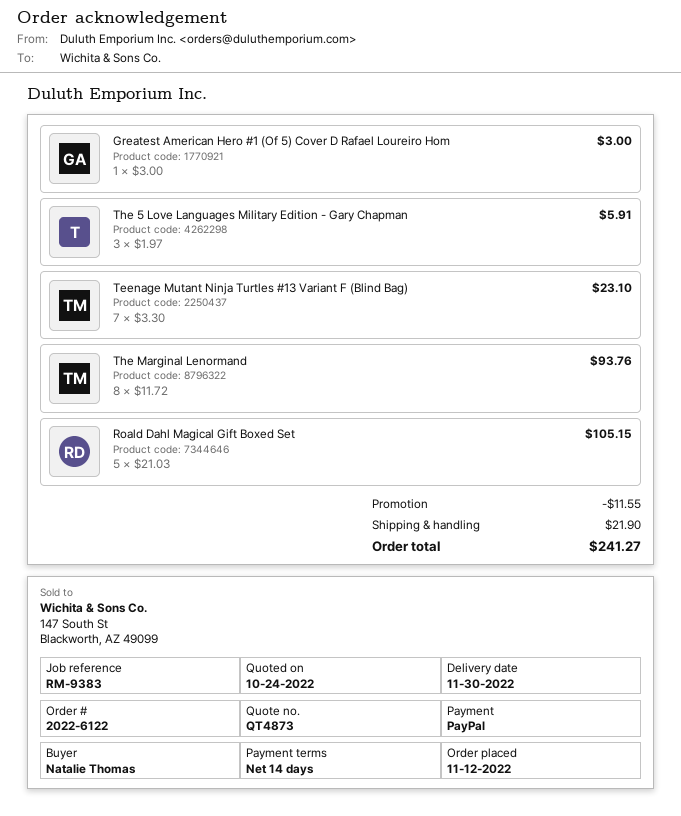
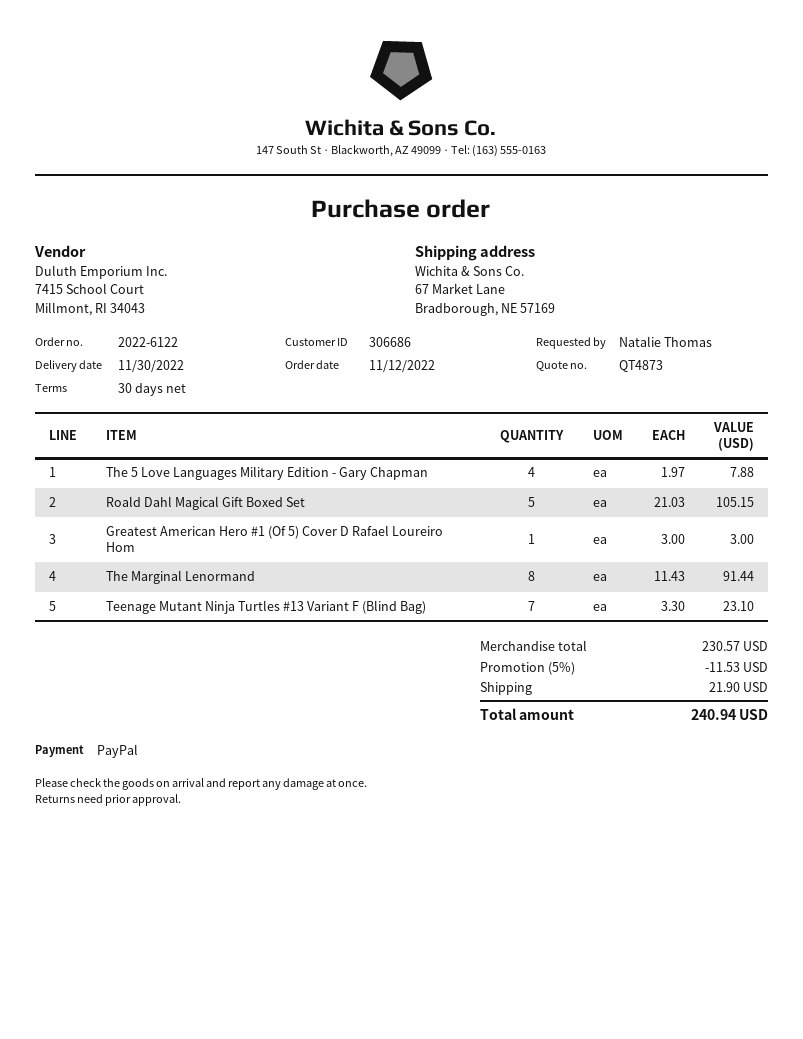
payment terms: 14 days -> 30 days
The 5 Love Languages Military Edition - Gary Chapman: 3 x 1.97 = 5.91 -> 4 x 1.97 = 7.88
The Marginal Lenormand: 8 x 11.72 = 93.76 -> 8 x 11.43 = 91.44
discount: 11.55 -> 11.53
total: 241.27 -> 240.94

